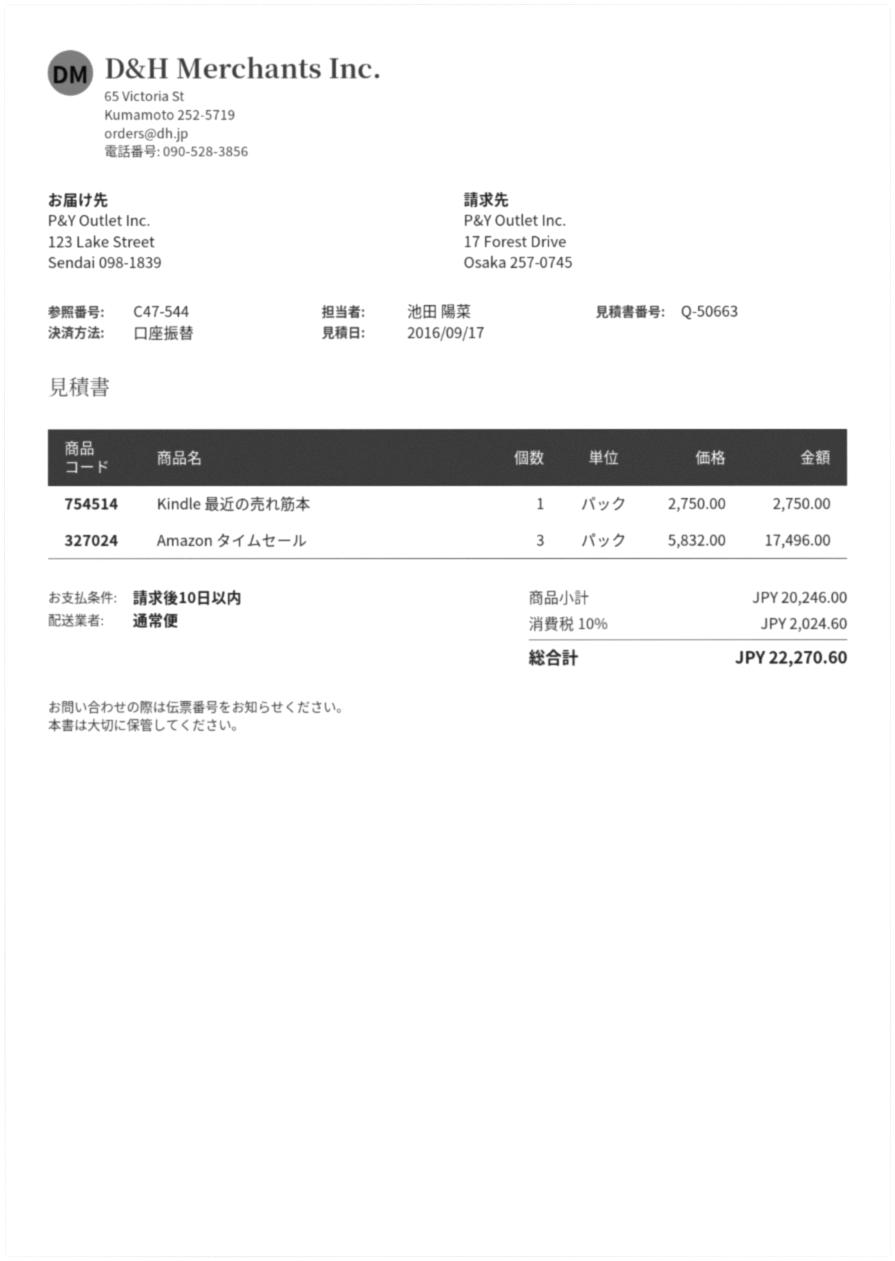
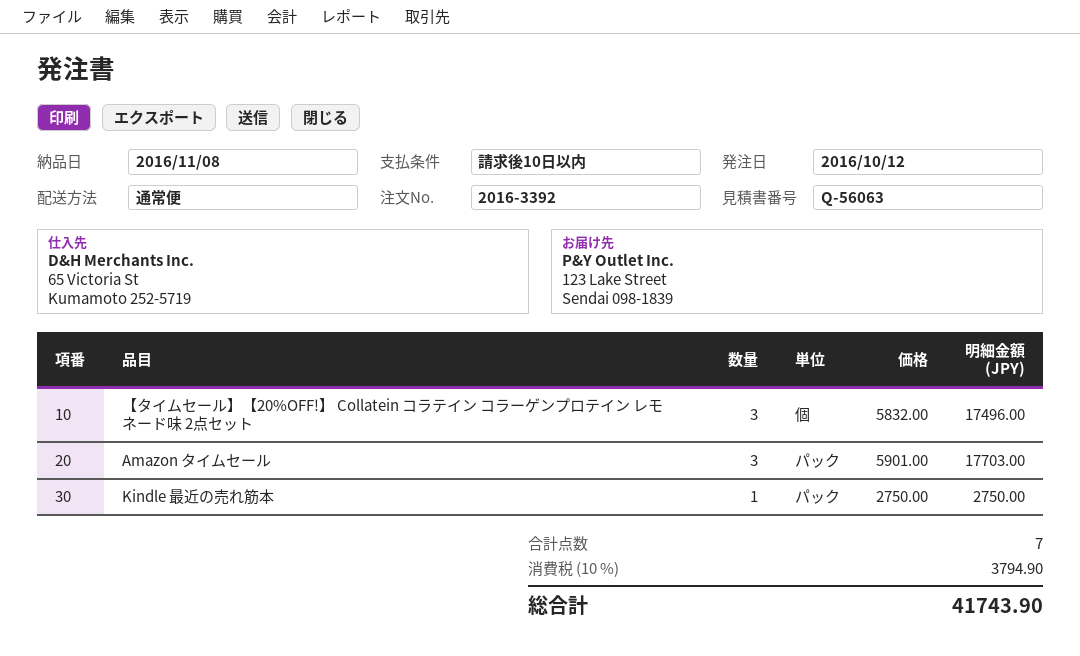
quote number: Q-50663 -> Q-56063
Amazon タイムセール: 3 x 5832.00 = 17496.00 -> 3 x 5901.00 = 17703.00
【タイムセール】【20%OFF!】 Collatein コラテイン コラーゲンプロテイン レモネード味 2点セット: none -> 3 x 5832.00 = 17496.00
tax: 10% = 2024.60 -> 10% = 3794.90
total: 22270.60 -> 41743.90

